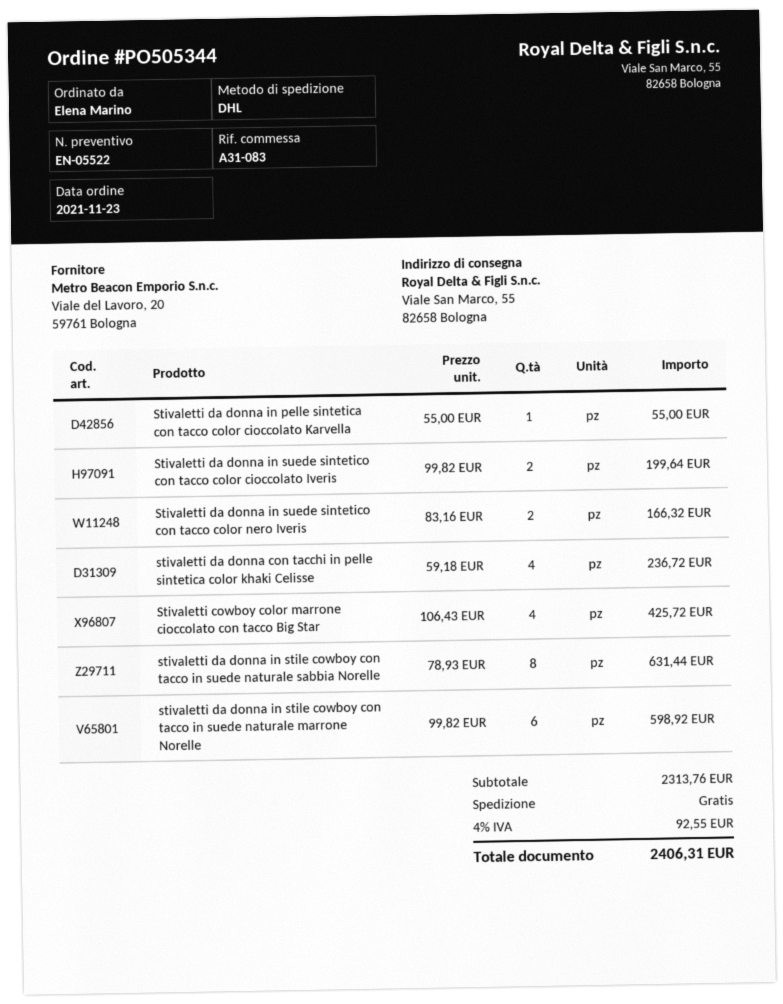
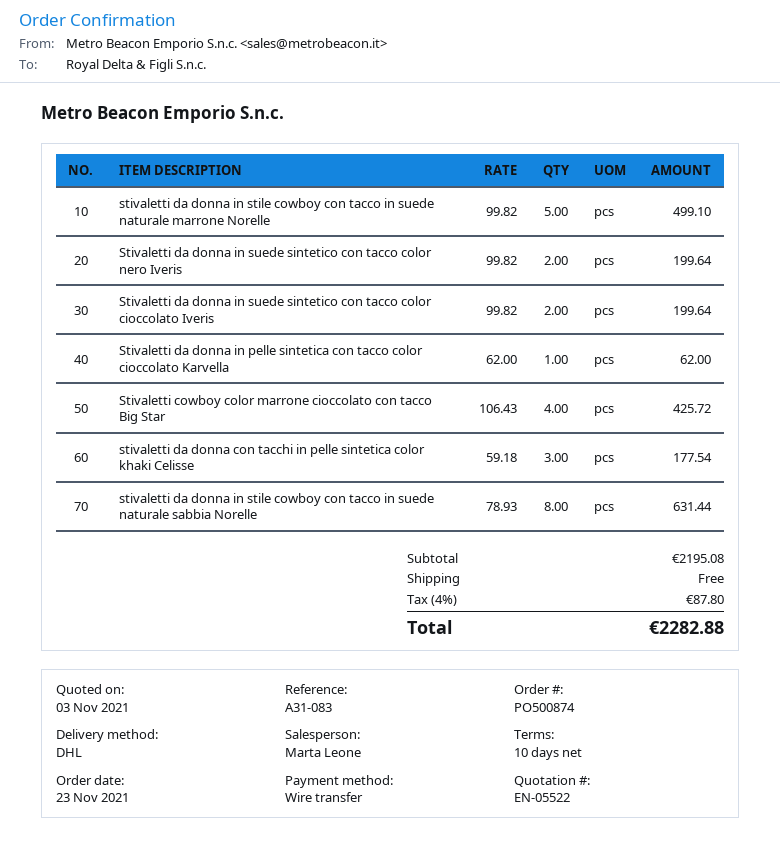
order number: PO505344 -> PO500874
Stivaletti da donna in pelle sintetica con tacco color cioccolato Karvella: 1 x 55.00 = 55.00 -> 1 x 62.00 = 62.00
Stivaletti da donna in suede sintetico con tacco color nero Iveris: 2 x 83.16 = 166.32 -> 2 x 99.82 = 199.64
stivaletti da donna con tacchi in pelle sintetica color khaki Celisse: 4 x 59.18 = 236.72 -> 3 x 59.18 = 177.54
stivaletti da donna in stile cowboy con tacco in suede naturale marrone Norelle: 6 x 99.82 = 598.92 -> 5 x 99.82 = 499.10
subtotal: 2313.76 -> 2195.08
tax: 4% = 92.55 -> 4% = 87.80
total: 2406.31 -> 2282.88

